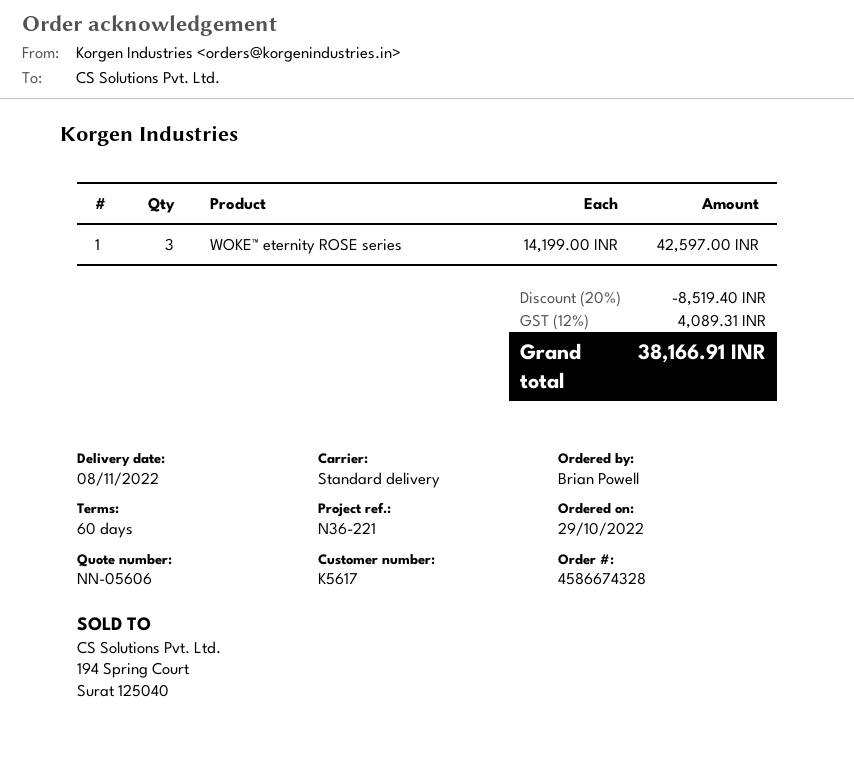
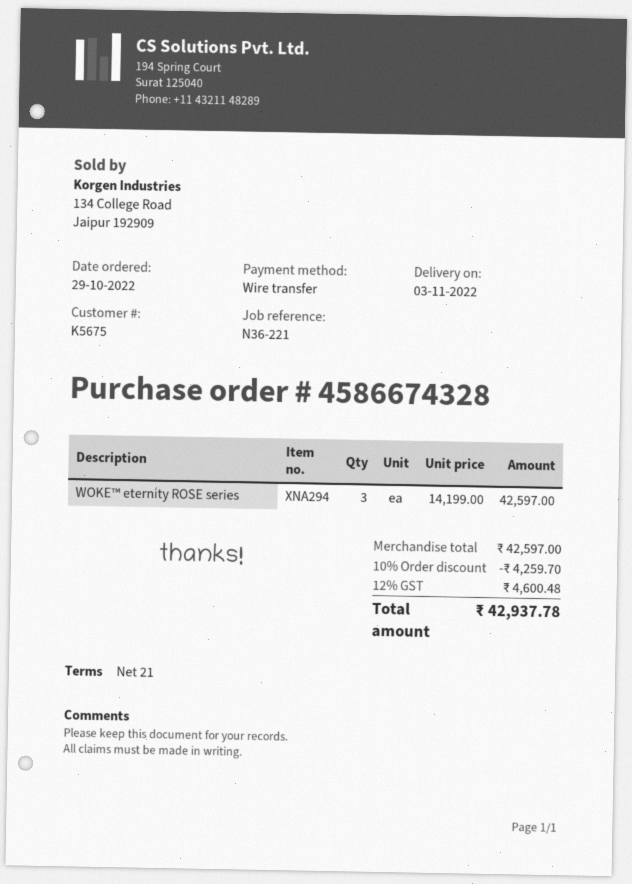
delivery date: 2022-11-08 -> 2022-11-03
payment terms: 60 days -> 21 days
customer number: K5617 -> K5675
discount: 20% = 8519.40 -> 10% = 4259.70
tax: 12% = 4089.31 -> 12% = 4600.48
total: 38166.91 -> 42937.78

